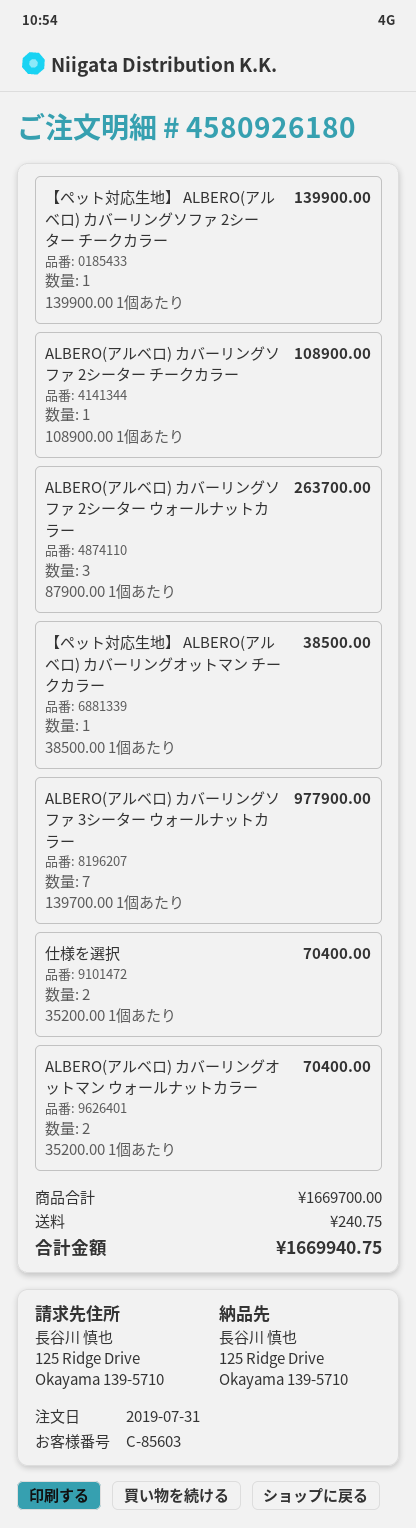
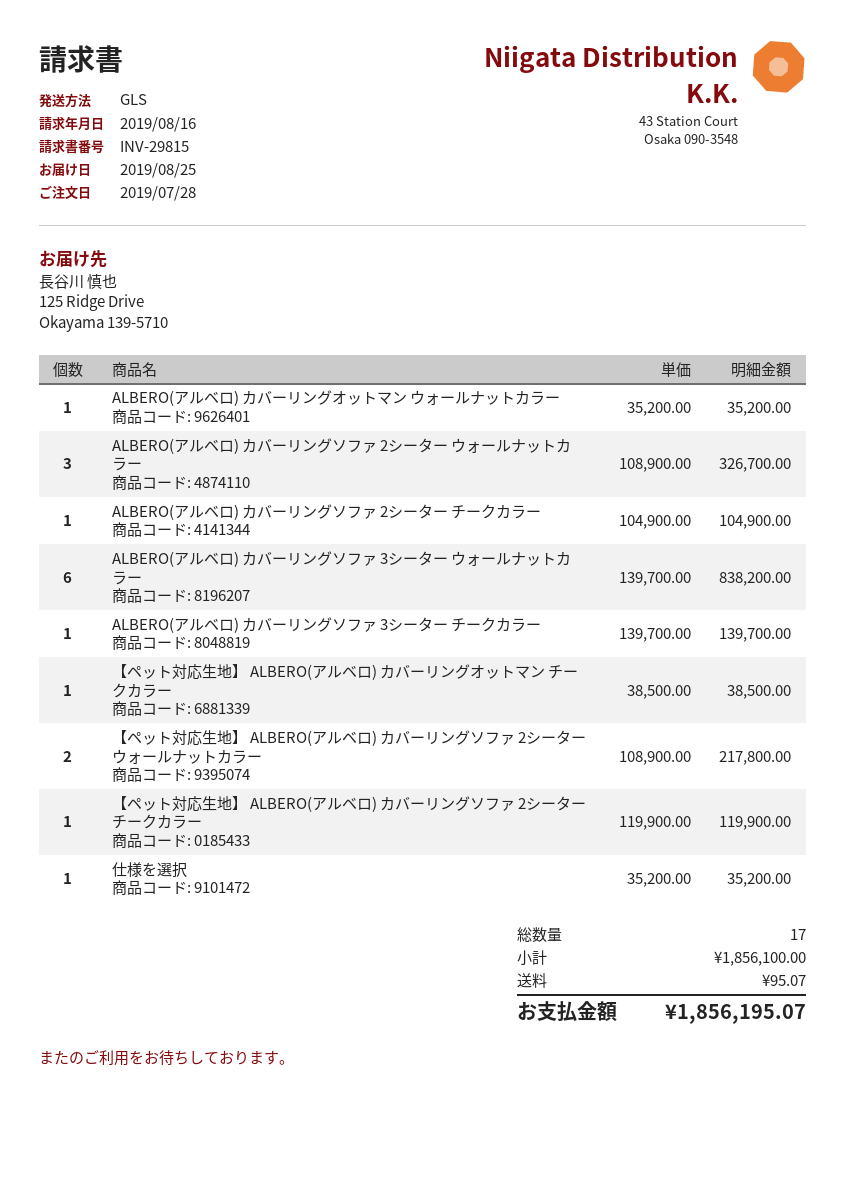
order date: 2019-07-31 -> 2019-07-28
【ペット対応生地】 ALBERO(アルベロ) カバーリングソファ 2シーター チークカラー: 1 x 139900.00 = 139900.00 -> 1 x 119900.00 = 119900.00
ALBERO(アルベロ) カバーリングソファ 2シーター チークカラー: 1 x 108900.00 = 108900.00 -> 1 x 104900.00 = 104900.00
ALBERO(アルベロ) カバーリングソファ 2シーター ウォールナットカラー: 3 x 87900.00 = 263700.00 -> 3 x 108900.00 = 326700.00
ALBERO(アルベロ) カバーリングソファ 3シーター ウォールナットカラー: 7 x 139700.00 = 977900.00 -> 6 x 139700.00 = 838200.00
仕様を選択: 2 x 35200.00 = 70400.00 -> 1 x 35200.00 = 35200.00
ALBERO(アルベロ) カバーリングオットマン ウォールナットカラー: 2 x 35200.00 = 70400.00 -> 1 x 35200.00 = 35200.00
ALBERO(アルベロ) カバーリングソファ 3シーター チークカラー: none -> 1 x 139700.00 = 139700.00
【ペット対応生地】 ALBERO(アルベロ) カバーリングソファ 2シーター ウォールナットカラー: none -> 2 x 108900.00 = 217800.00
subtotal: 1669700.00 -> 1856100.00
shipping: 240.75 -> 95.07
total: 1669940.75 -> 1856195.07

